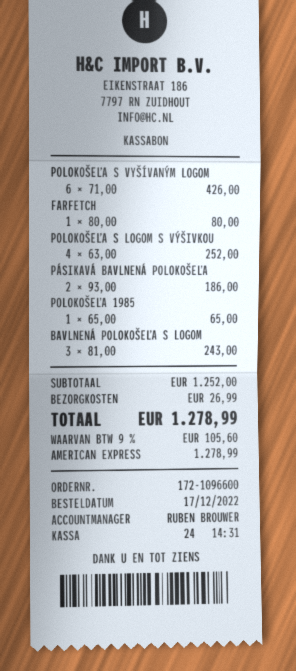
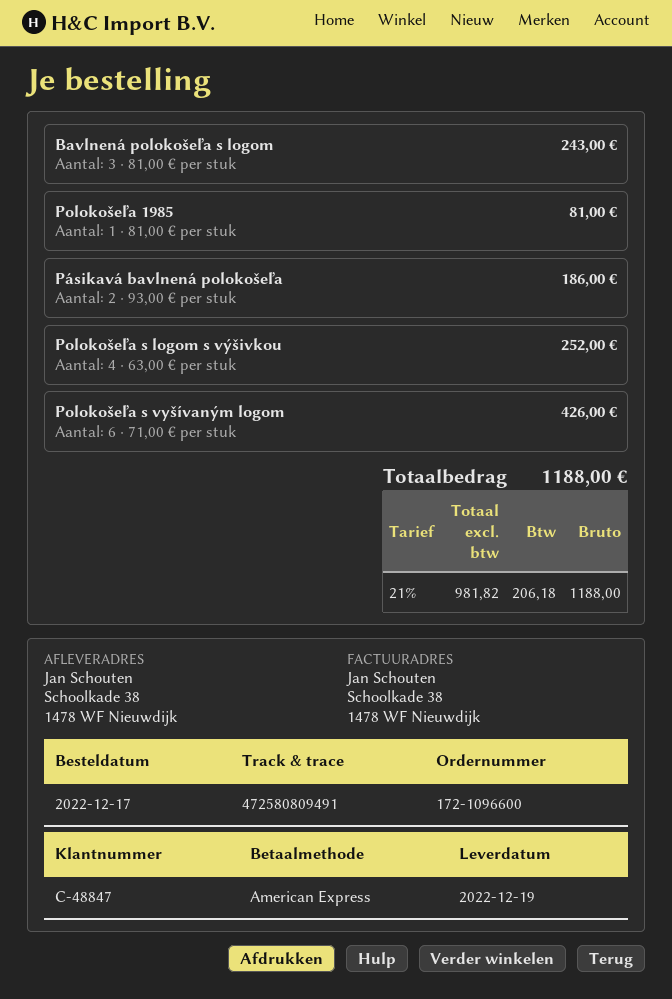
FARFETCH: 1 x 80.00 = 80.00 -> none
POLOKOŠEĽA 1985: 1 x 65.00 = 65.00 -> 1 x 81.00 = 81.00
shipping: 26.99 -> none
tax: 9% = 105.60 -> 21% = 206.18
total: 1278.99 -> 1188.00

